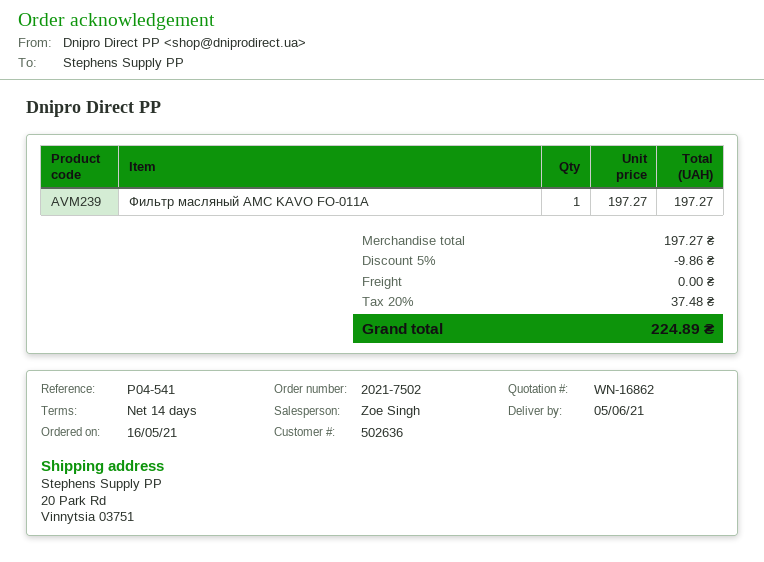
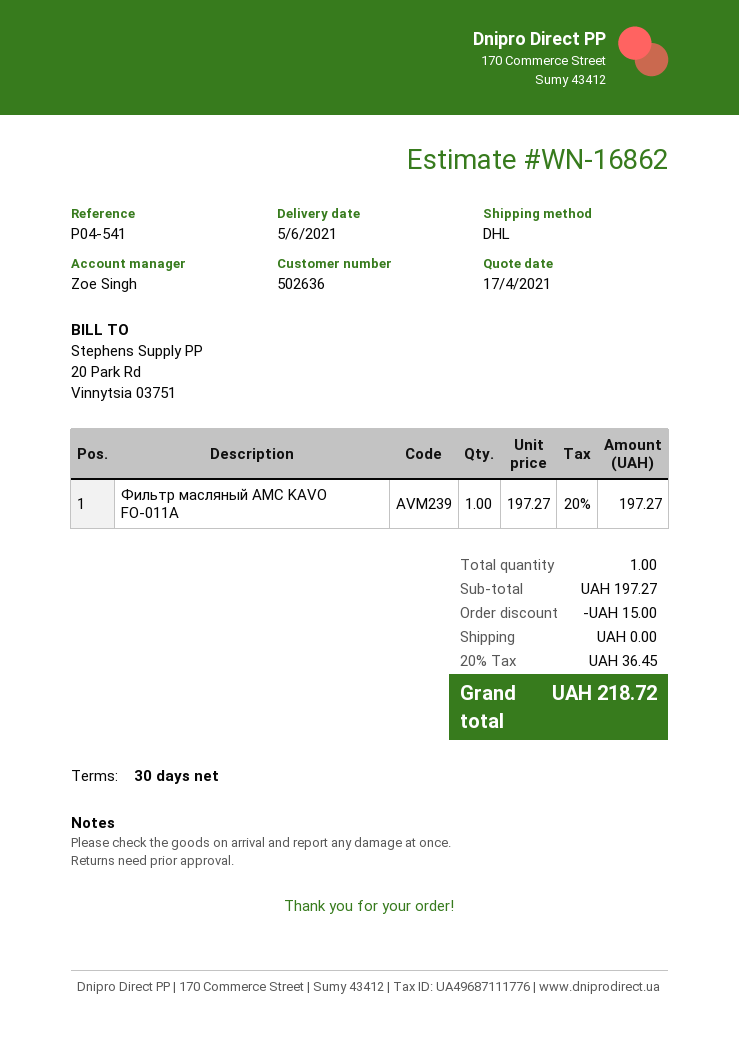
payment terms: 14 days -> 30 days
discount: 9.86 -> 15.00
tax: 20% = 37.48 -> 20% = 36.45
total: 224.89 -> 218.72

